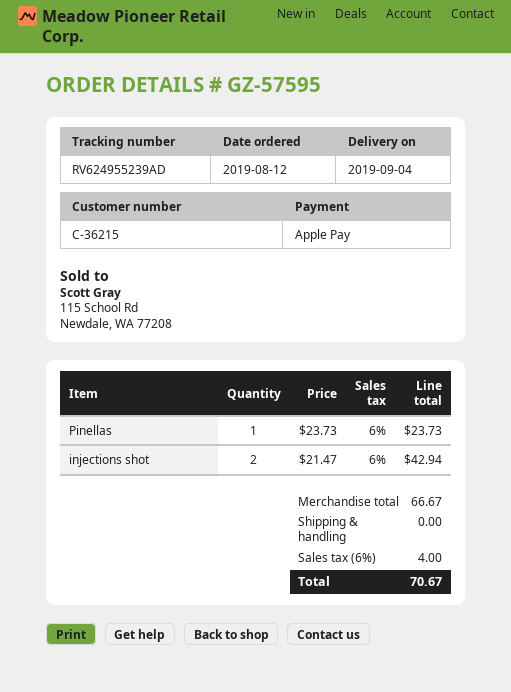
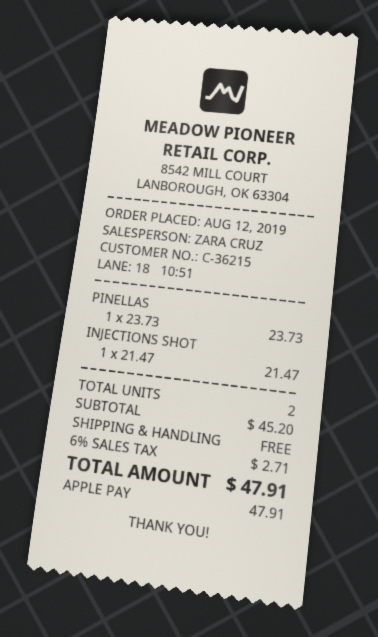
injections shot: 2 x 21.47 = 42.94 -> 1 x 21.47 = 21.47
subtotal: 66.67 -> 45.20
tax: 6% = 4.00 -> 6% = 2.71
total: 70.67 -> 47.91

